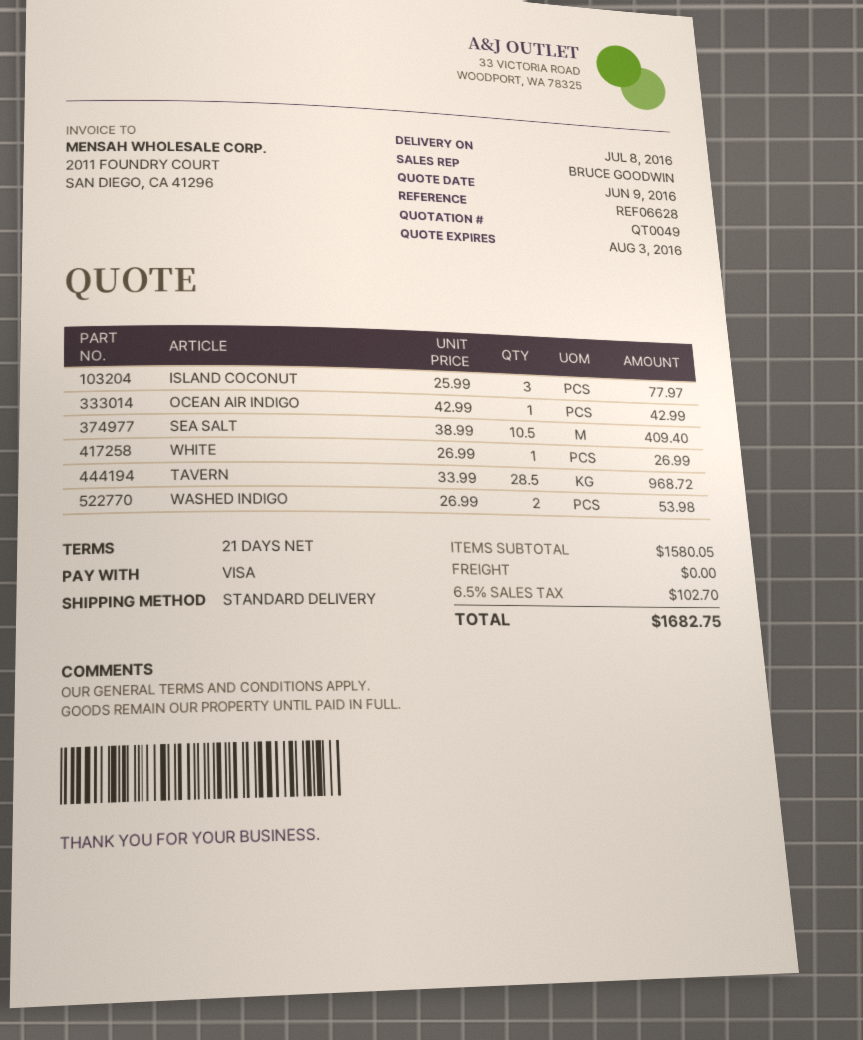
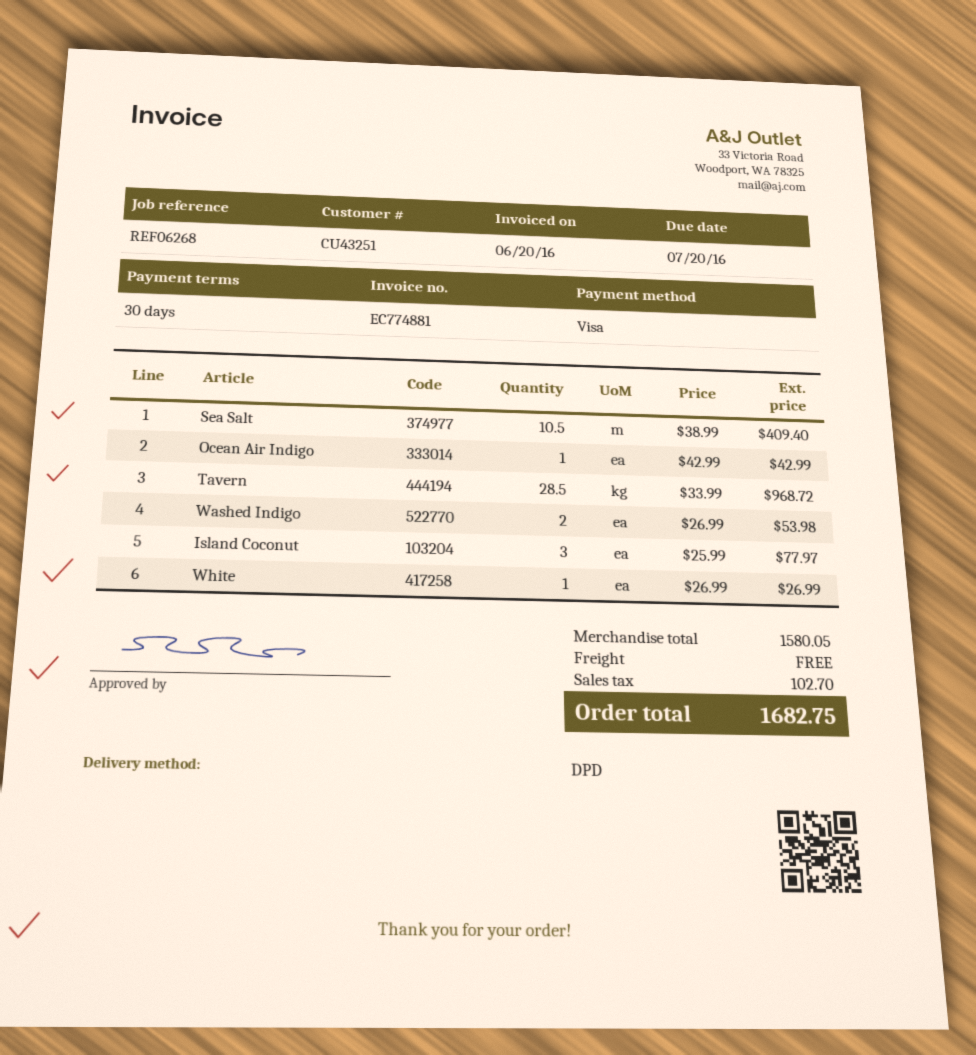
payment terms: 21 days -> 30 days
reference: REF06628 -> REF06268
shipping method: standard -> DPD

